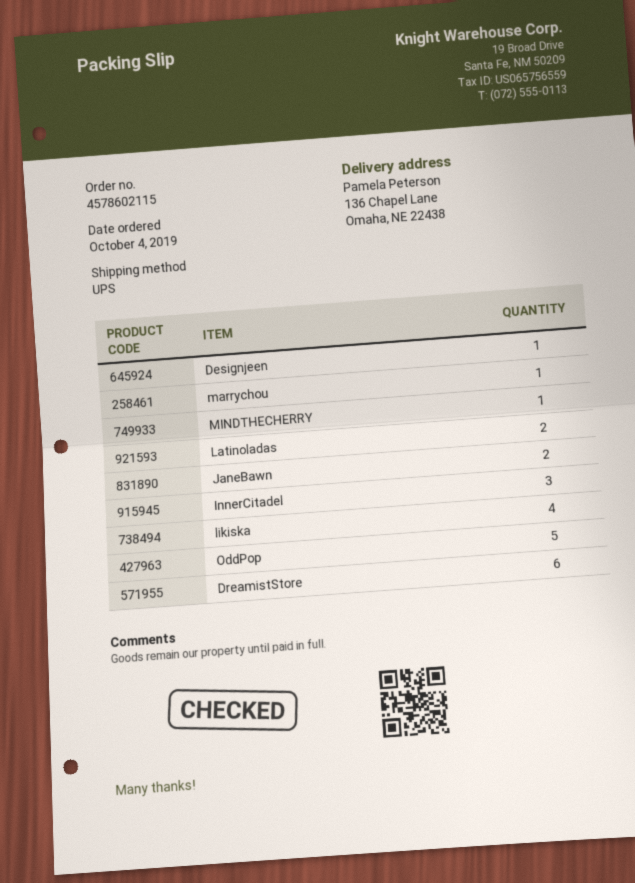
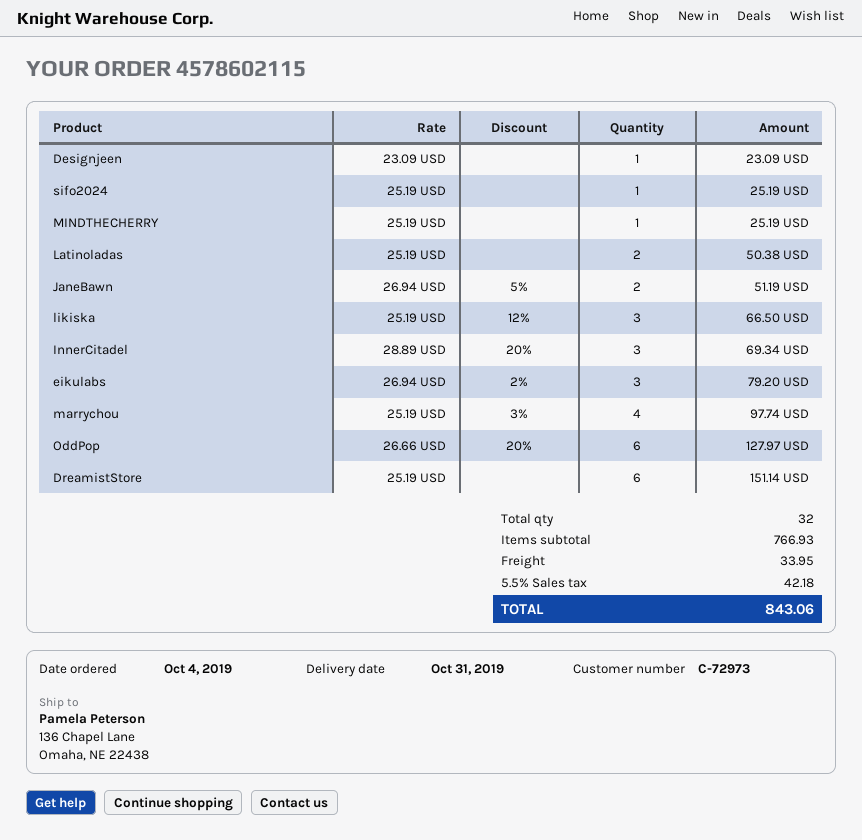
marrychou: 1 -> 4
likiska: 4 -> 3
OddPop: 5 -> 6
sifo2024: none -> 1
eikulabs: none -> 3

